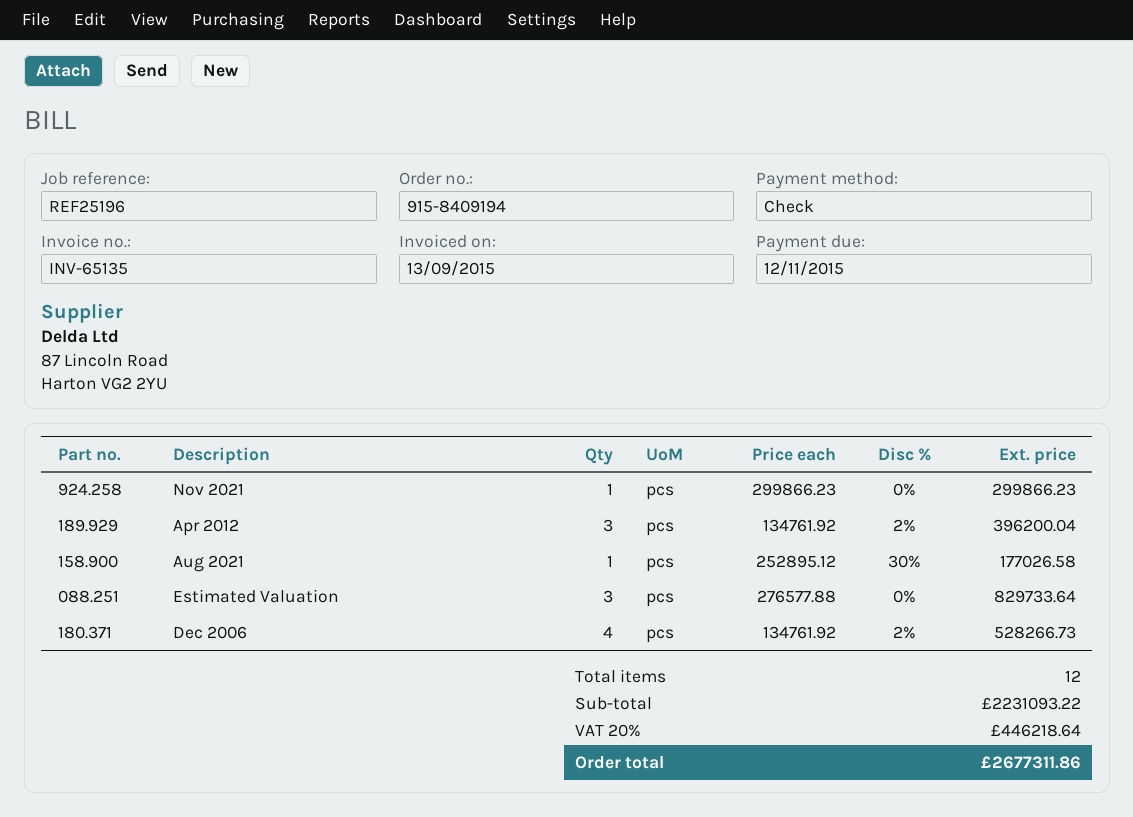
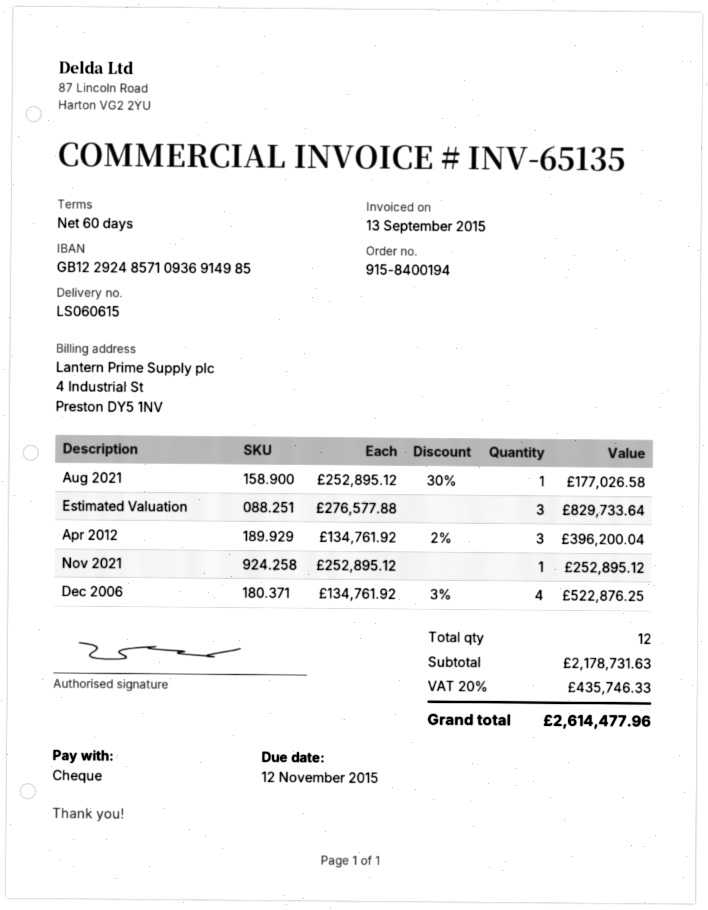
order number: 915-8409194 -> 915-8400194
Nov 2021: 1 x 299866.23 = 299866.23 -> 1 x 252895.12 = 252895.12
Dec 2006: 4 x 134761.92 - 2% = 528266.73 -> 4 x 134761.92 - 3% = 522876.25
subtotal: 2231093.22 -> 2178731.63
tax: 20% = 446218.64 -> 20% = 435746.33
total: 2677311.86 -> 2614477.96

